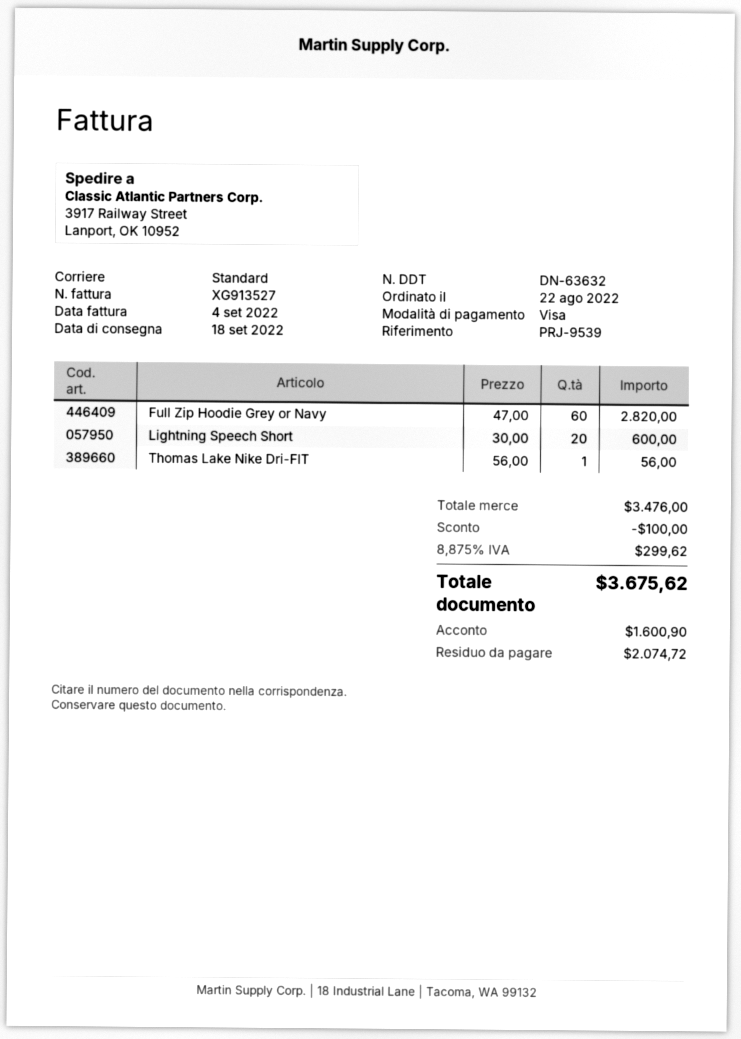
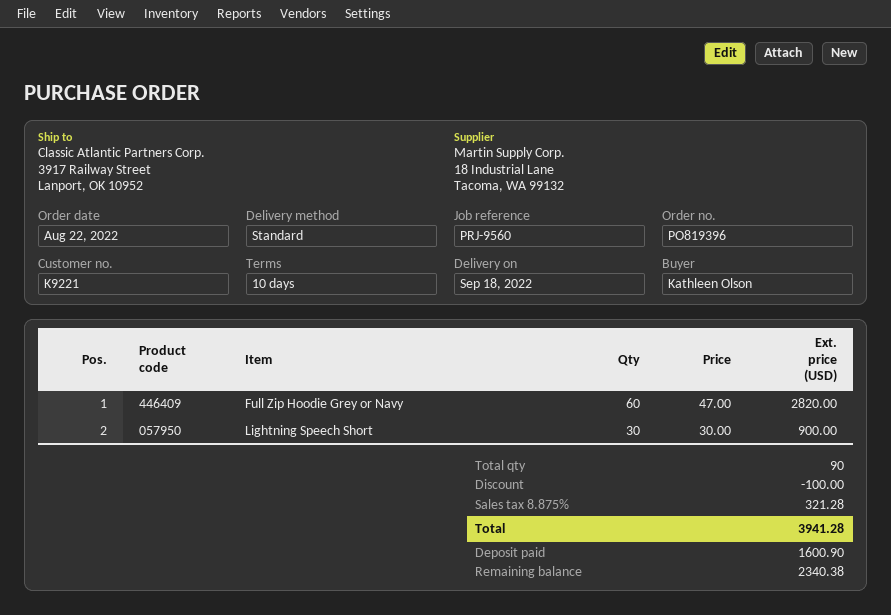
reference: PRJ-9539 -> PRJ-9560
Lightning Speech Short: 20 x 30.00 = 600.00 -> 30 x 30.00 = 900.00
Thomas Lake Nike Dri-FIT: 1 x 56.00 = 56.00 -> none
tax: 8.875% = 299.62 -> 8.875% = 321.28
total: 3675.62 -> 3941.28
balance: 2074.72 -> 2340.38

